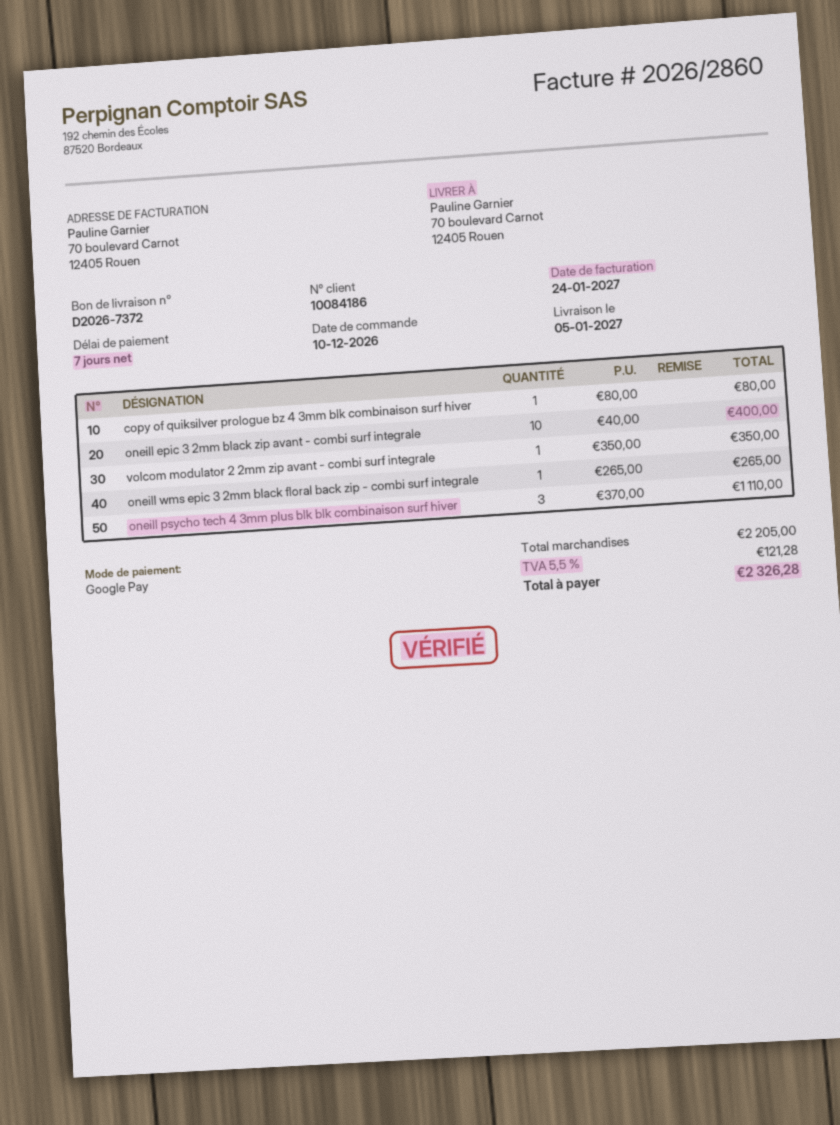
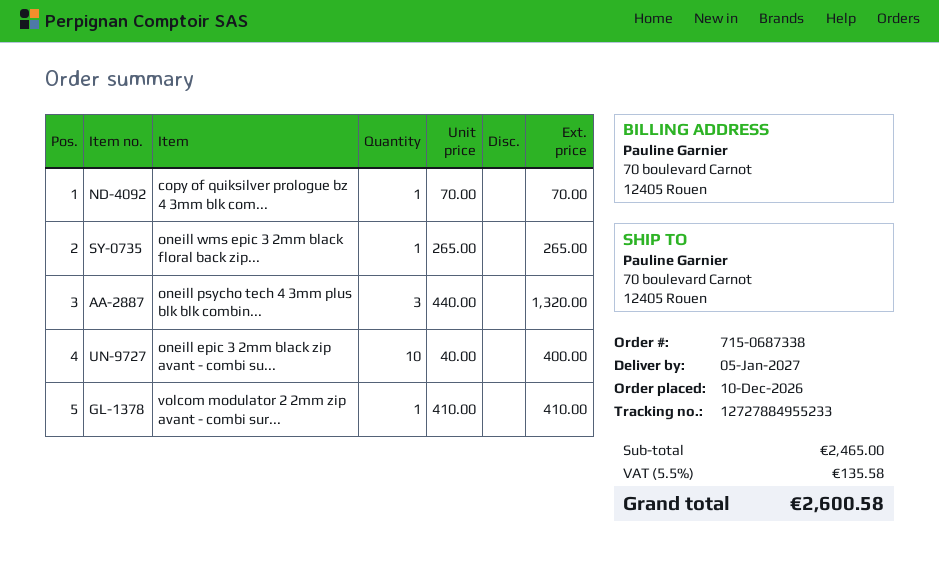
copy of quiksilver prologue bz 4 3mm blk combinaison surf hiver: 1 x 80.00 = 80.00 -> 1 x 70.00 = 70.00
volcom modulator 2 2mm zip avant - combi surf integrale: 1 x 350.00 = 350.00 -> 1 x 410.00 = 410.00
oneill psycho tech 4 3mm plus blk blk combinaison surf hiver: 3 x 370.00 = 1110.00 -> 3 x 440.00 = 1320.00
subtotal: 2205.00 -> 2465.00
tax: 5.5% = 121.28 -> 5.5% = 135.58
total: 2326.28 -> 2600.58

